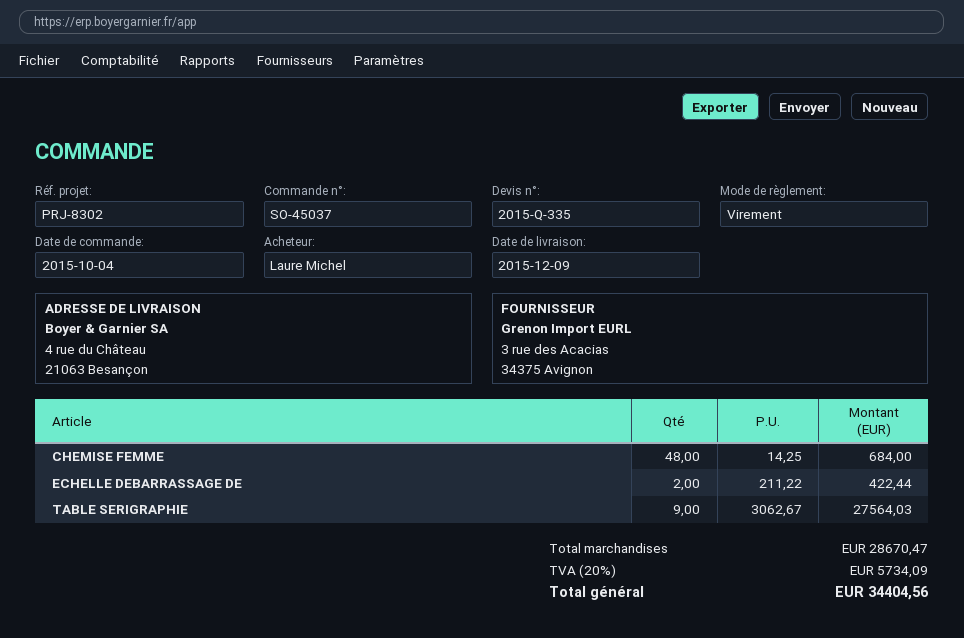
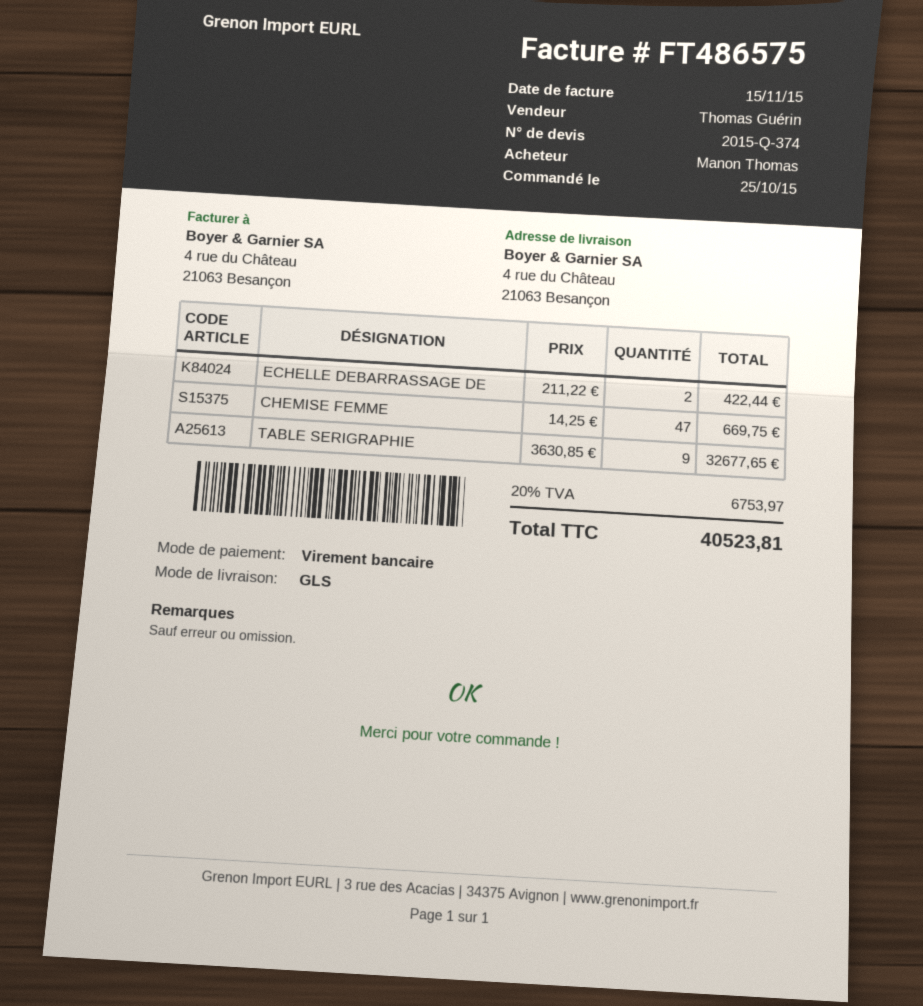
quote number: 2015-Q-335 -> 2015-Q-374
order date: 2015-10-04 -> 2015-10-25
ordered by: Laure Michel -> Manon Thomas
CHEMISE FEMME: 48 x 14.25 = 684.00 -> 47 x 14.25 = 669.75
TABLE SERIGRAPHIE: 9 x 3062.67 = 27564.03 -> 9 x 3630.85 = 32677.65
tax: 20% = 5734.09 -> 20% = 6753.97
total: 34404.56 -> 40523.81

